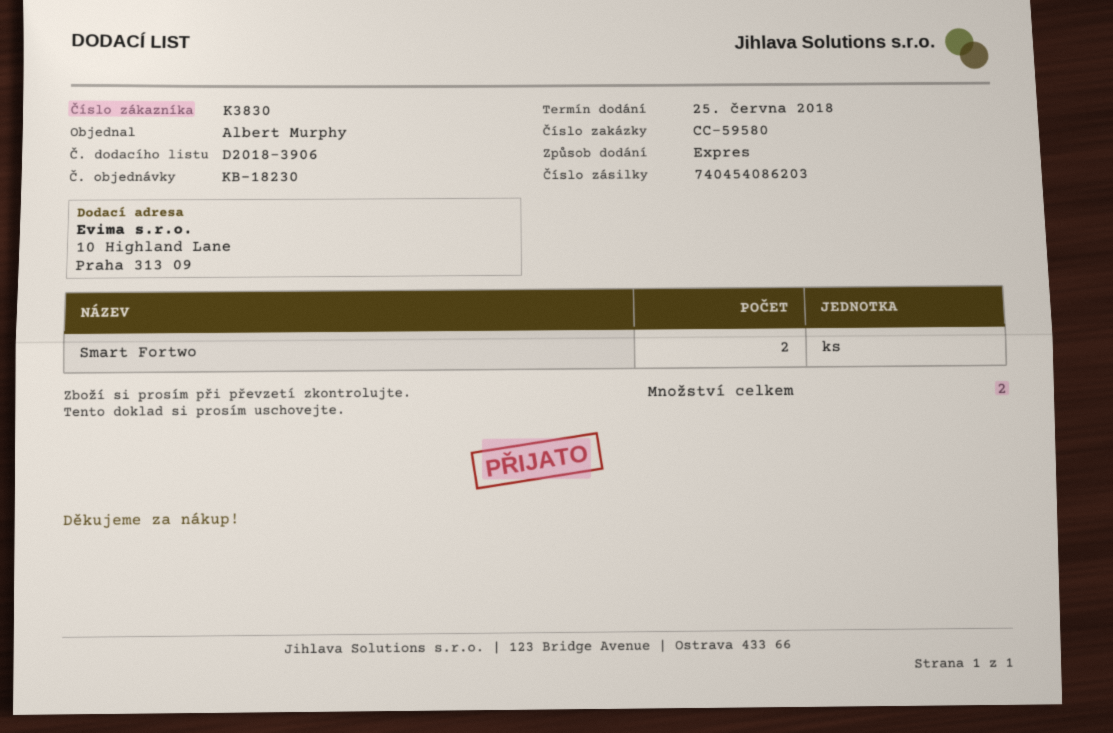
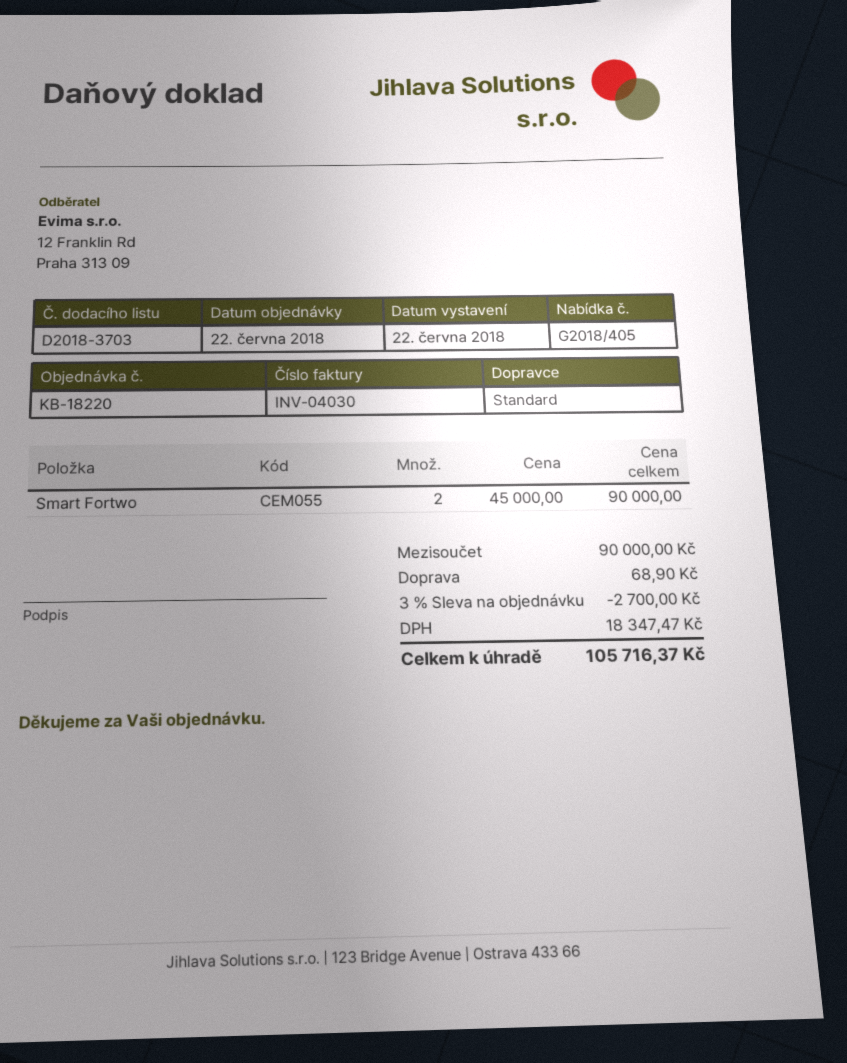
order number: KB-18230 -> KB-18220
delivery note number: D2018-3906 -> D2018-3703
shipping method: express -> standard

